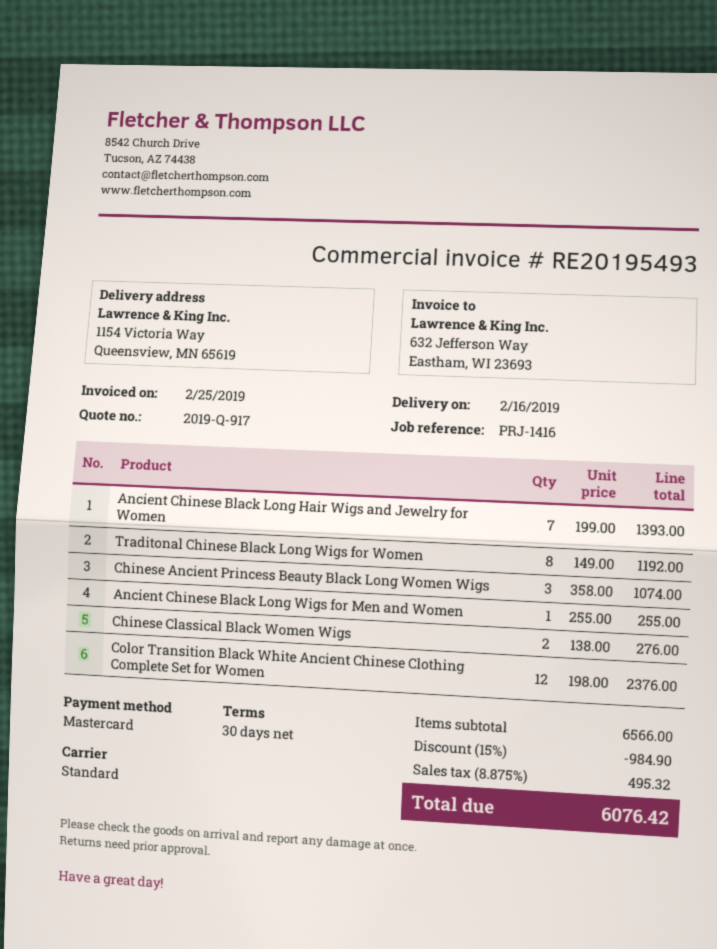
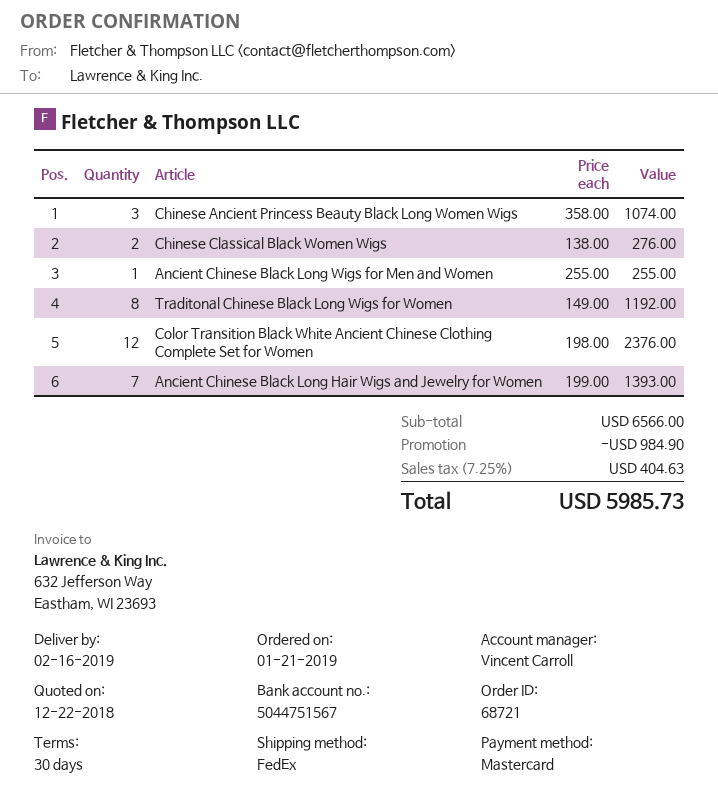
shipping method: standard -> FedEx
tax: 8.875% = 495.32 -> 7.25% = 404.63
total: 6076.42 -> 5985.73

